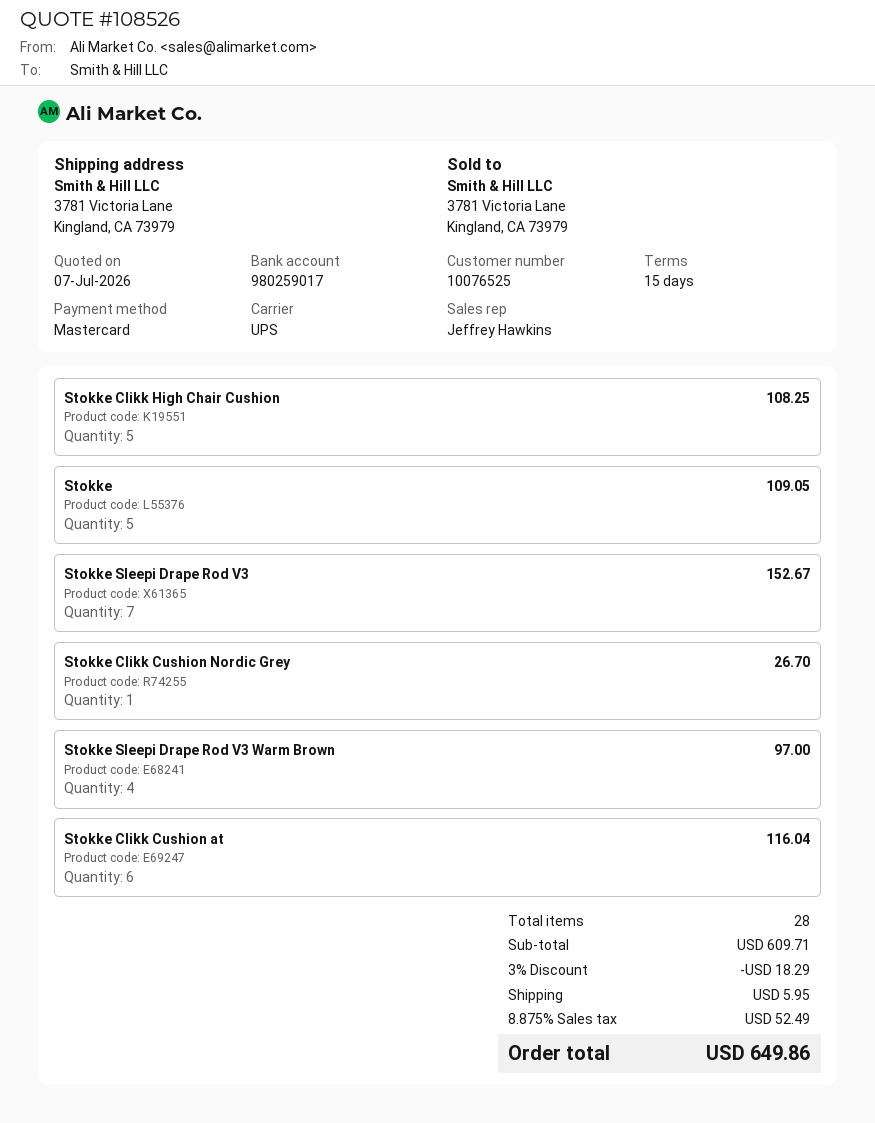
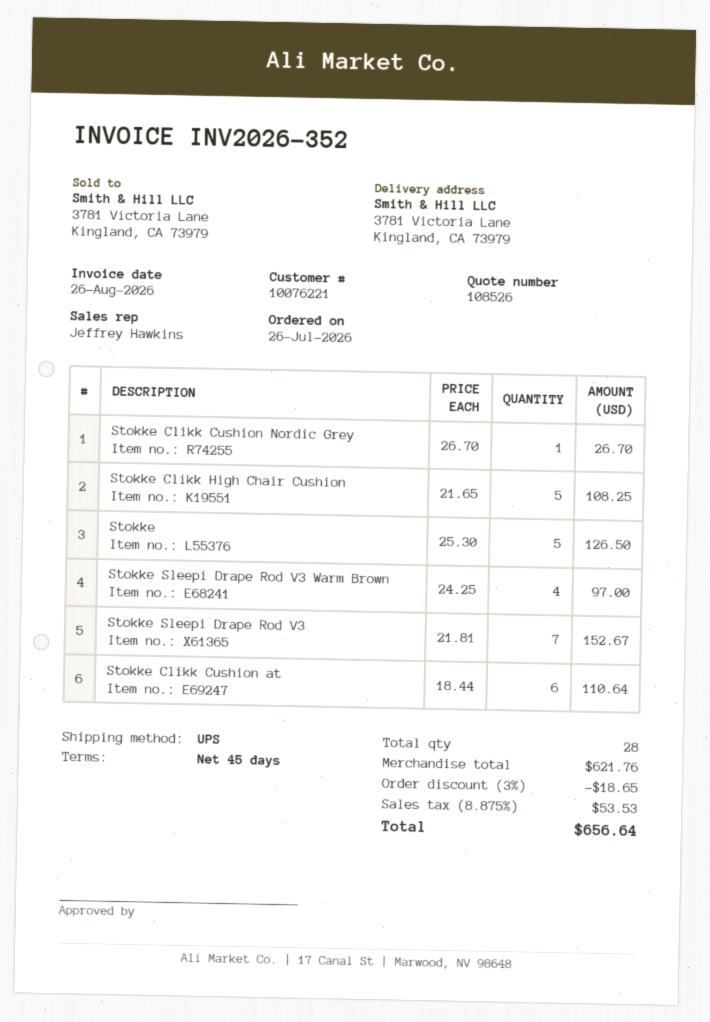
payment terms: 15 days -> 45 days
customer number: 10076525 -> 10076221
Stokke: 5 for 109.05 -> 5 for 126.50
Stokke Clikk Cushion at: 6 for 116.04 -> 6 for 110.64
subtotal: 609.71 -> 621.76
discount: 3% = 18.29 -> 3% = 18.65
shipping: 5.95 -> none
tax: 8.875% = 52.49 -> 8.875% = 53.53
total: 649.86 -> 656.64

